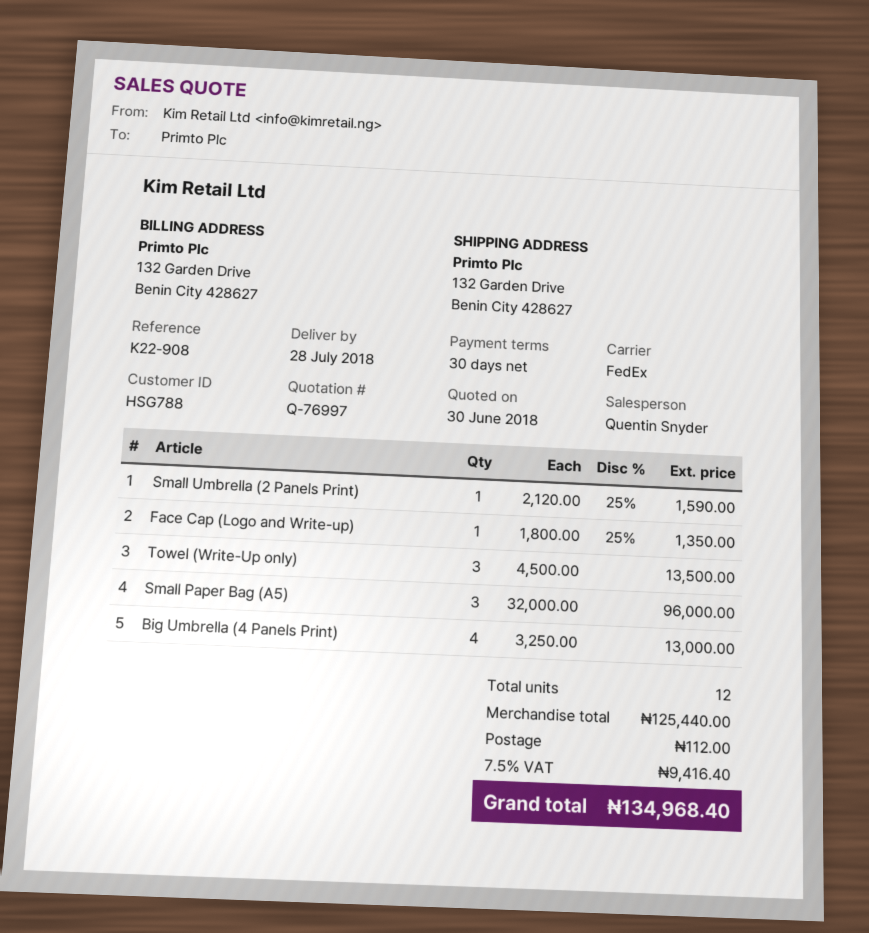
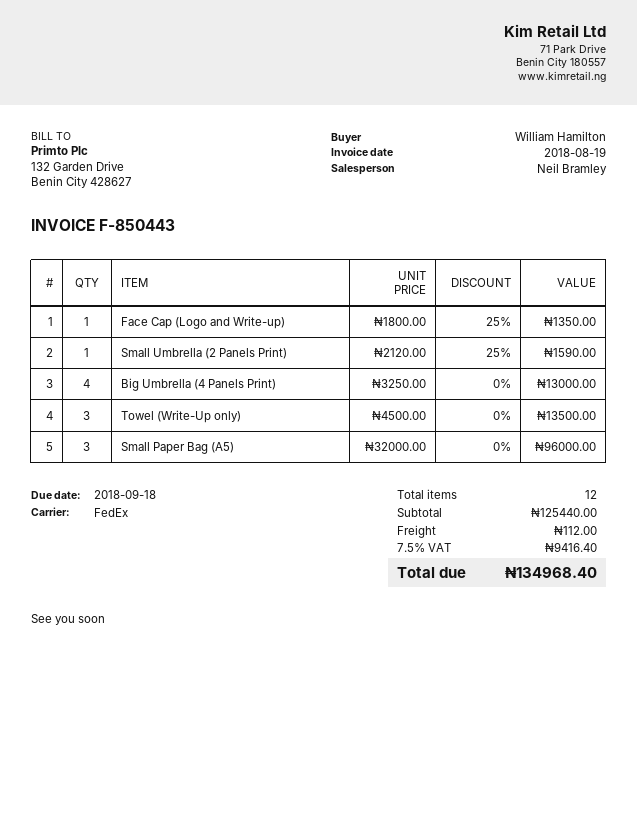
sales rep: Quentin Snyder -> Neil Bramley

